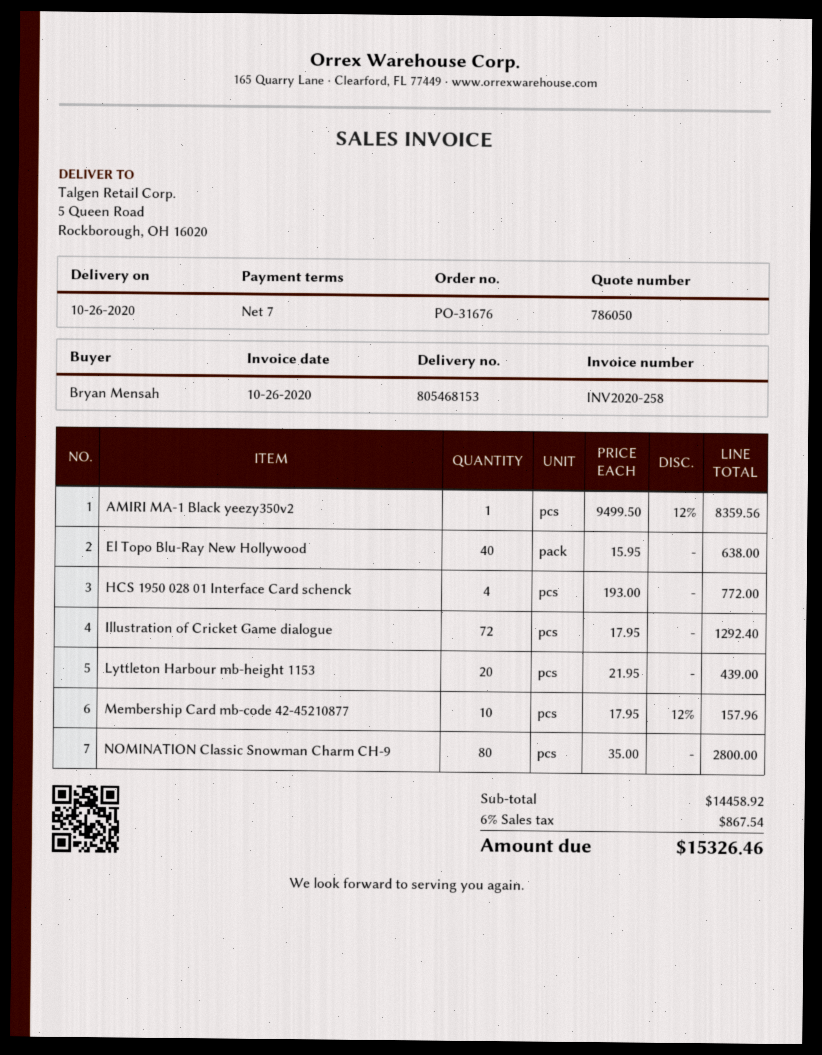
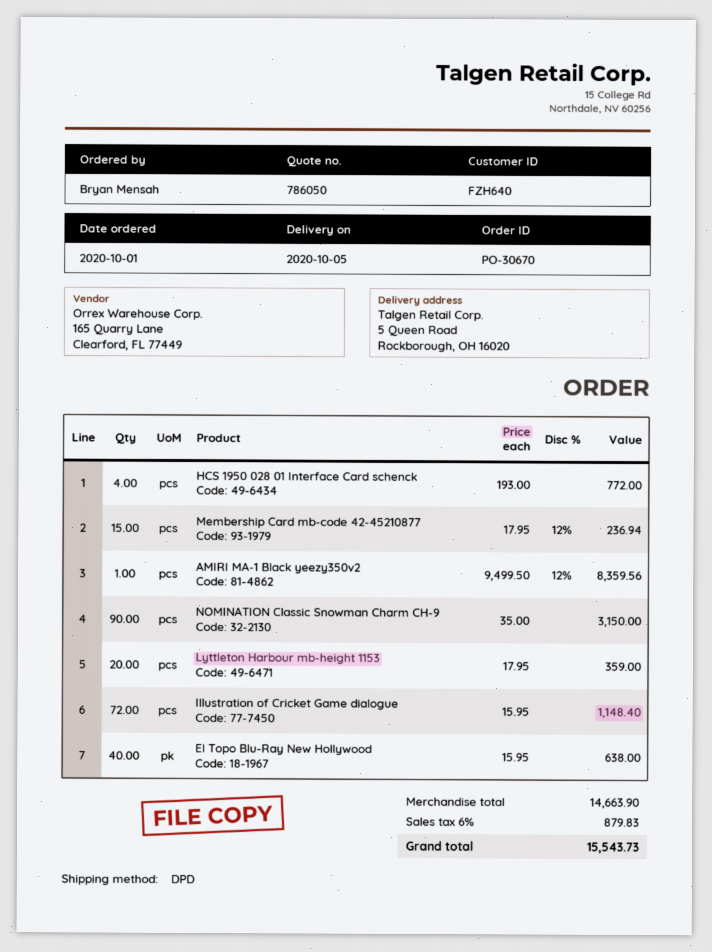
order number: PO-31676 -> PO-30670
delivery date: 2020-10-26 -> 2020-10-05
Illustration of Cricket Game dialogue: 72 x 17.95 = 1292.40 -> 72 x 15.95 = 1148.40
Lyttleton Harbour mb-height 1153: 20 x 21.95 = 439.00 -> 20 x 17.95 = 359.00
Membership Card mb-code 42-45210877: 10 x 17.95 - 12% = 157.96 -> 15 x 17.95 - 12% = 236.94
NOMINATION Classic Snowman Charm CH-9: 80 x 35.00 = 2800.00 -> 90 x 35.00 = 3150.00
subtotal: 14458.92 -> 14663.90
tax: 6% = 867.54 -> 6% = 879.83
total: 15326.46 -> 15543.73

